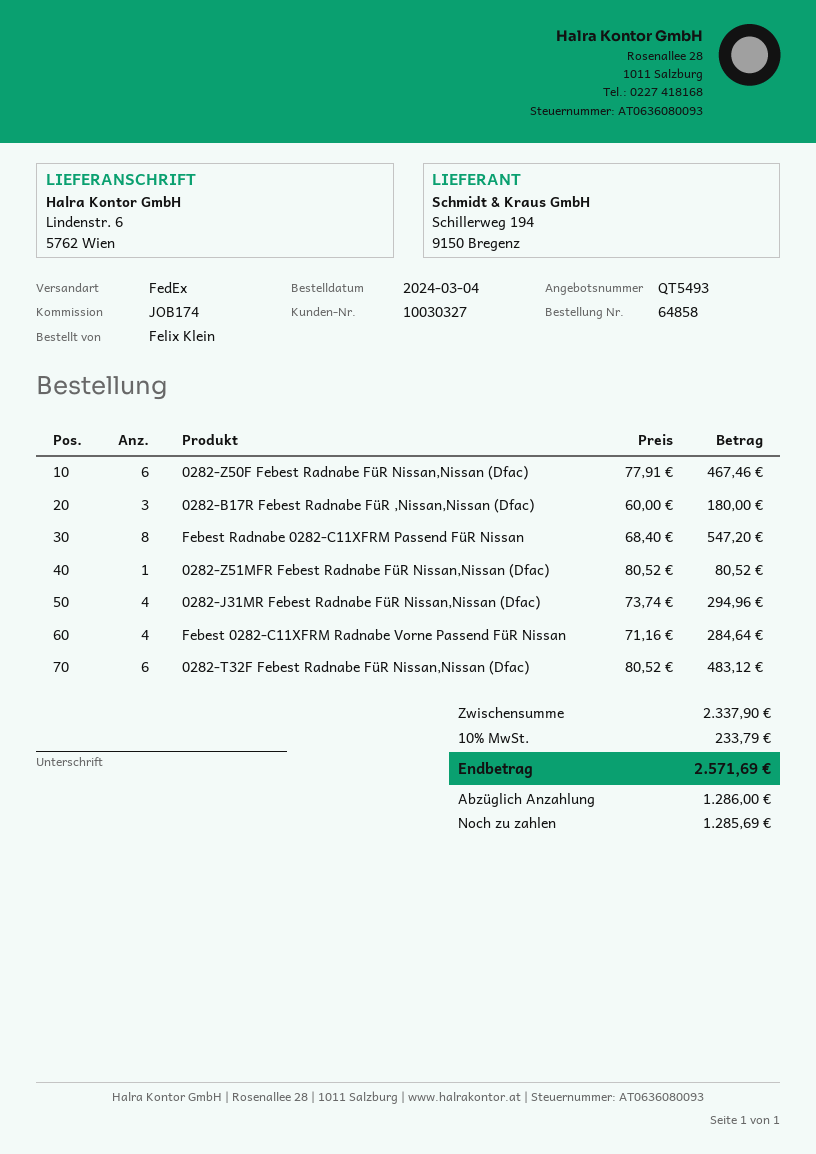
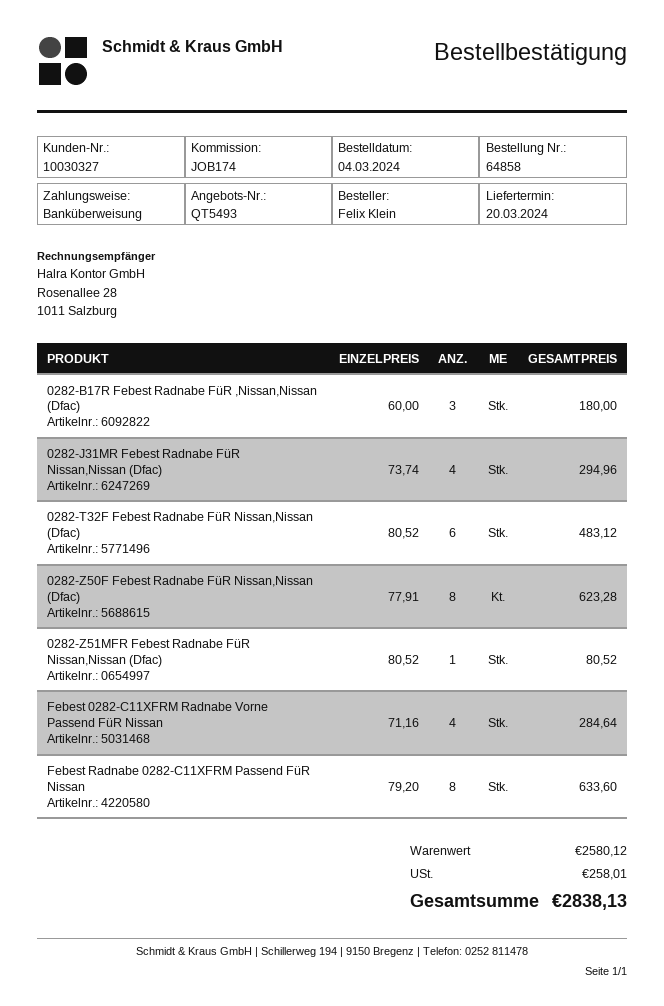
0282-Z50F Febest Radnabe FüR Nissan,Nissan (Dfac): 6 x 77.91 = 467.46 -> 8 x 77.91 = 623.28
Febest Radnabe 0282-C11XFRM Passend FüR Nissan: 8 x 68.40 = 547.20 -> 8 x 79.20 = 633.60
subtotal: 2337.90 -> 2580.12
tax: 233.79 -> 258.01
total: 2571.69 -> 2838.13

